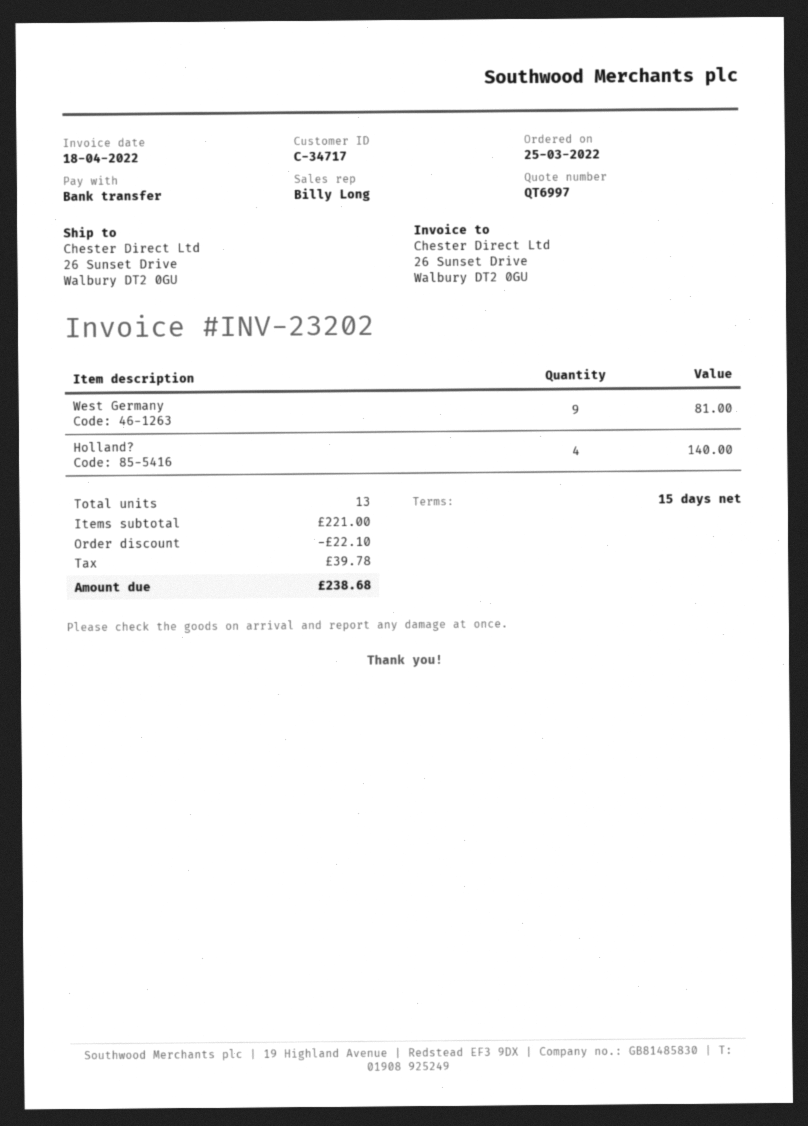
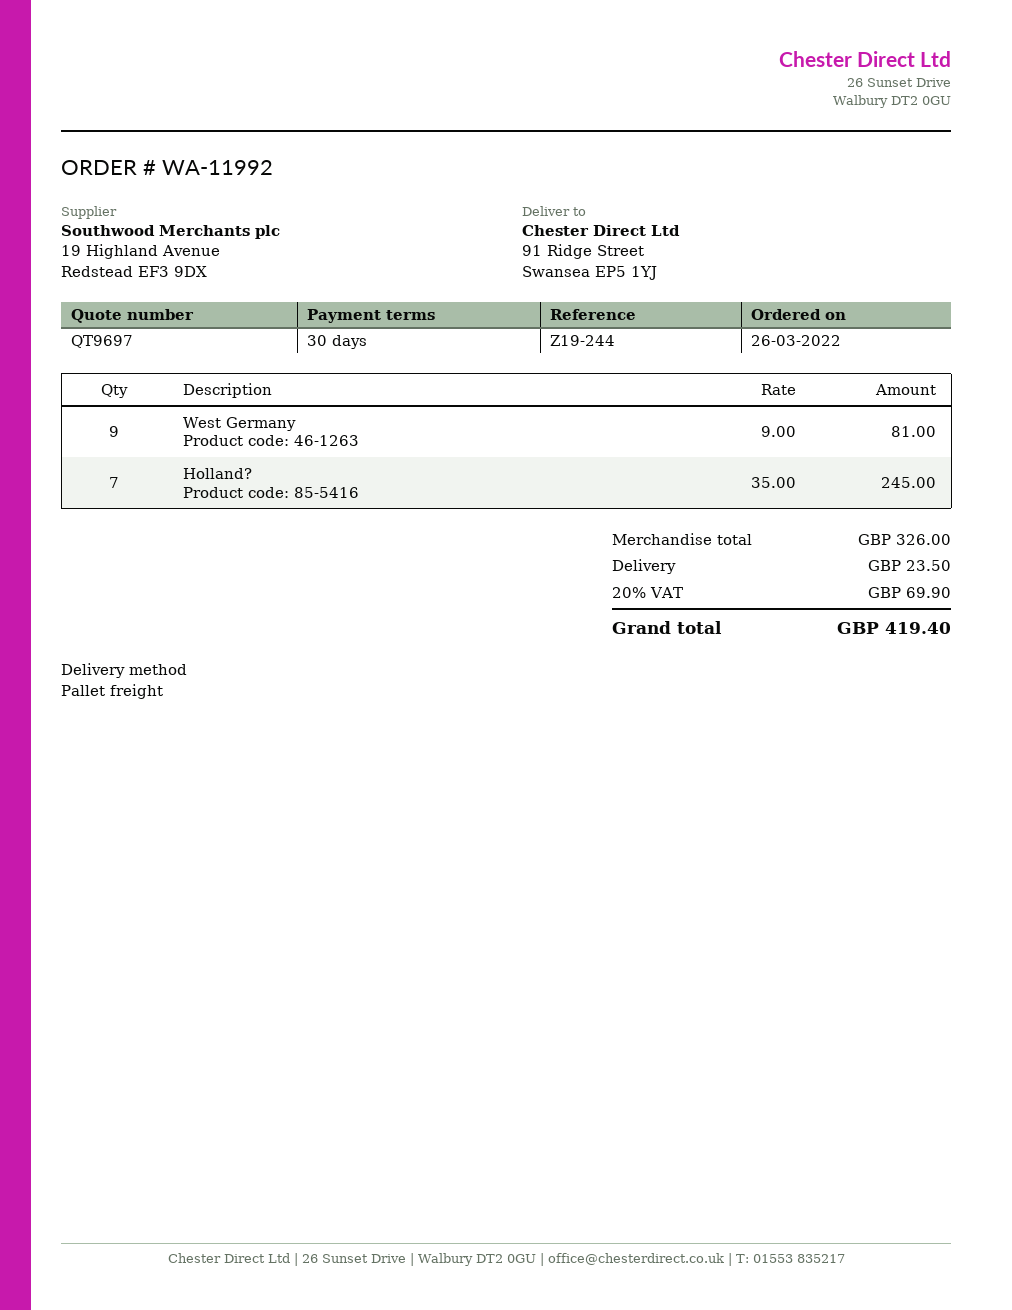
quote number: QT6997 -> QT9697
order date: 2022-03-25 -> 2022-03-26
payment terms: 15 days -> 30 days
ship to: 26 Sunset Drive, Walbury DT2 0GU -> 91 Ridge Street, Swansea EP5 1YJ
Holland?: 4 for 140.00 -> 7 for 245.00
subtotal: 221.00 -> 326.00
discount: 22.10 -> none
shipping: none -> 23.50
tax: 39.78 -> 69.90
total: 238.68 -> 419.40

